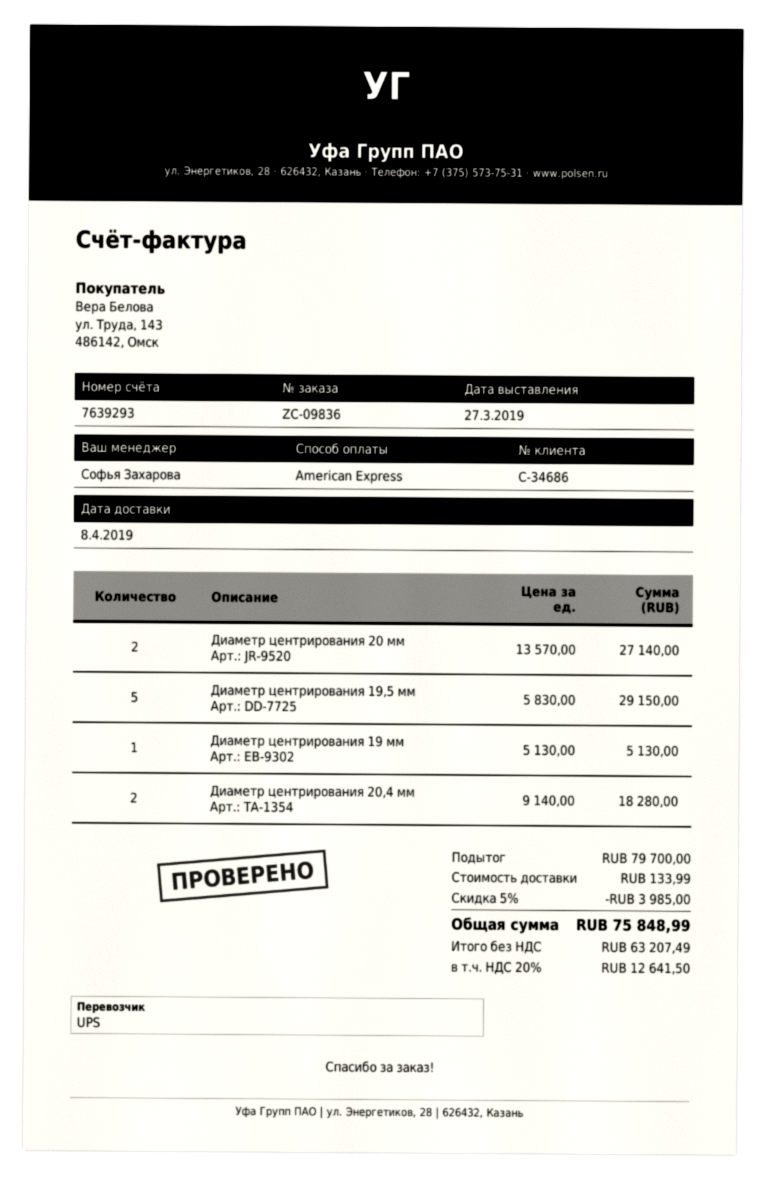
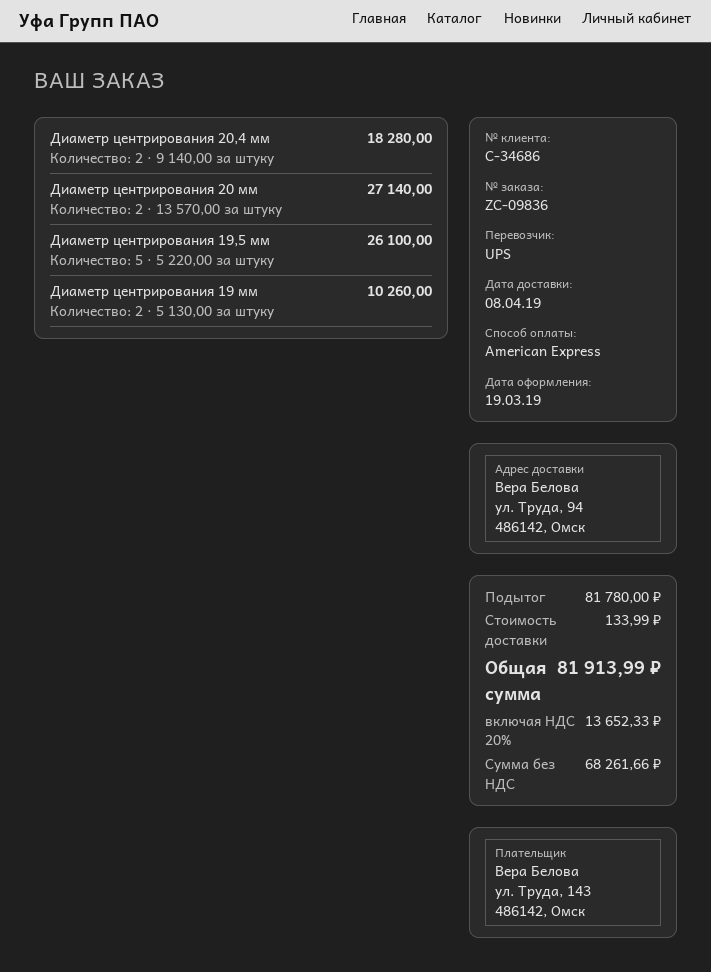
Диаметр центрирования 19,5 мм: 5 x 5830.00 = 29150.00 -> 5 x 5220.00 = 26100.00
Диаметр центрирования 19 мм: 1 x 5130.00 = 5130.00 -> 2 x 5130.00 = 10260.00
subtotal: 79700.00 -> 81780.00
discount: 5% = 3985.00 -> none
net: 63207.49 -> 68261.66
tax: 20% = 12641.50 -> 20% = 13652.33
total: 75848.99 -> 81913.99

